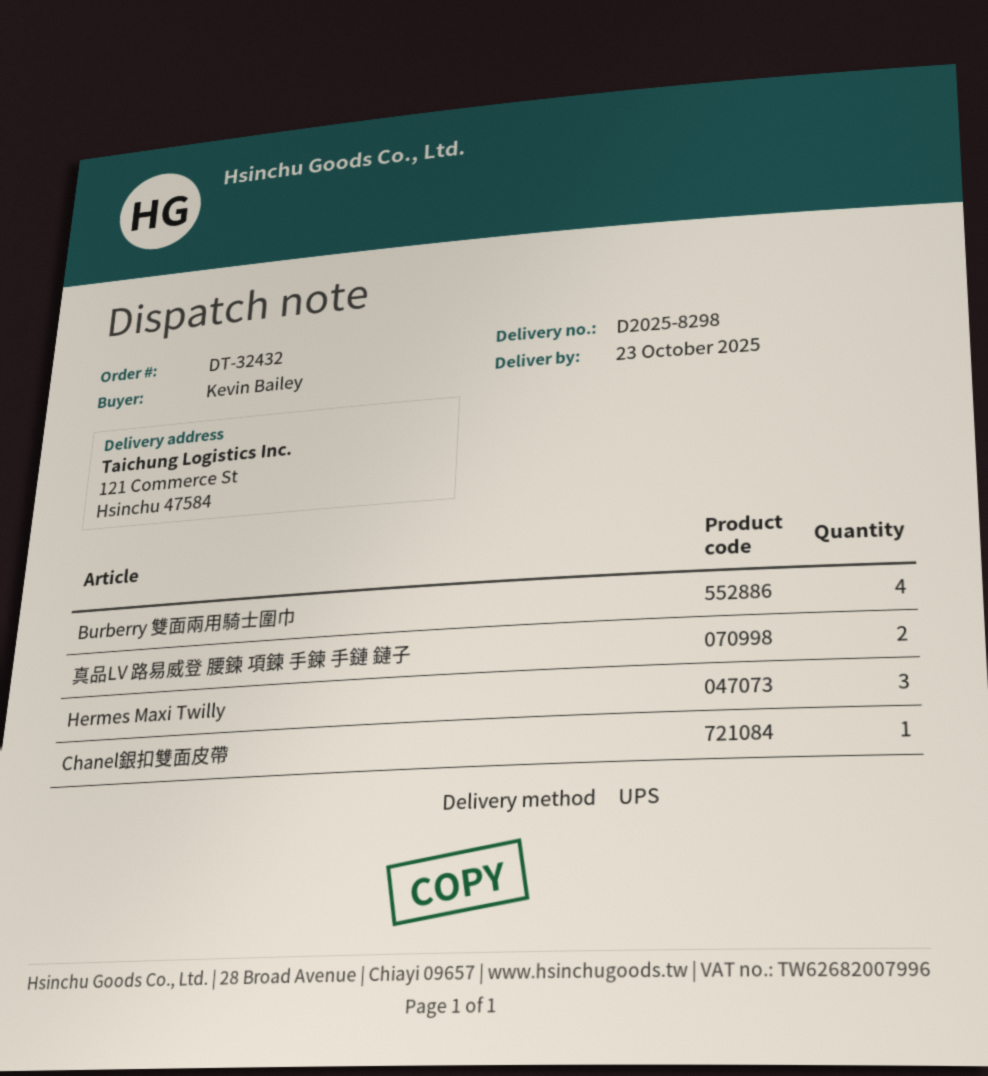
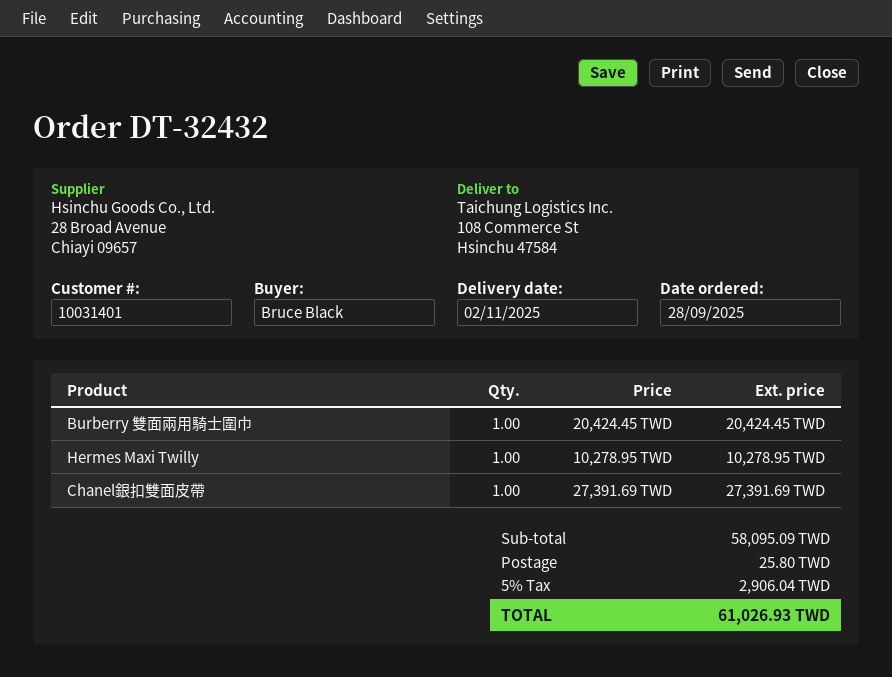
delivery date: 2025-10-23 -> 2025-11-02
ordered by: Kevin Bailey -> Bruce Black
ship to: 121 Commerce St, Hsinchu 47584 -> 108 Commerce St, Hsinchu 47584
Burberry 雙面兩用騎士圍巾: 4 -> 1
真品LV 路易威登 腰鍊 項鍊 手鍊 手鏈 鏈子: 2 -> none
Hermes Maxi Twilly: 3 -> 1

